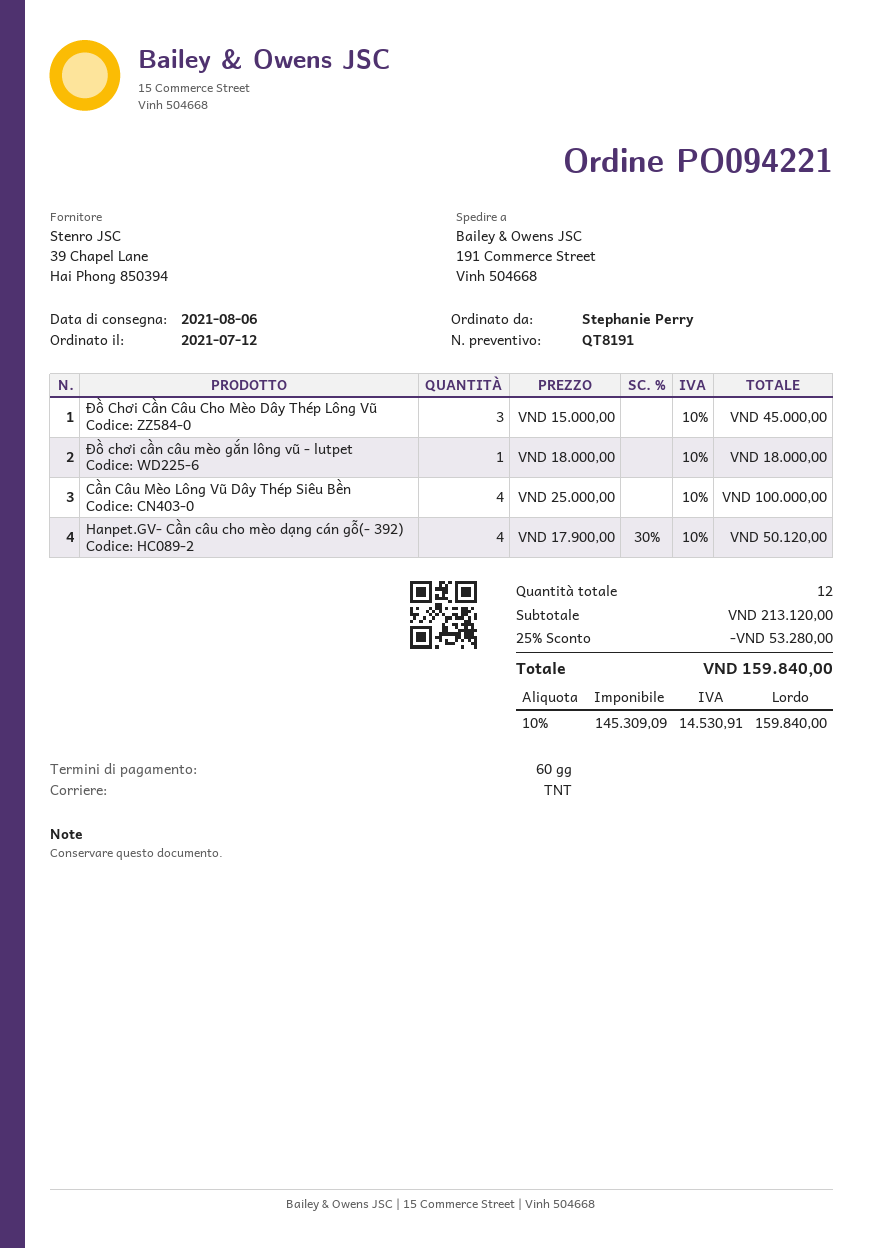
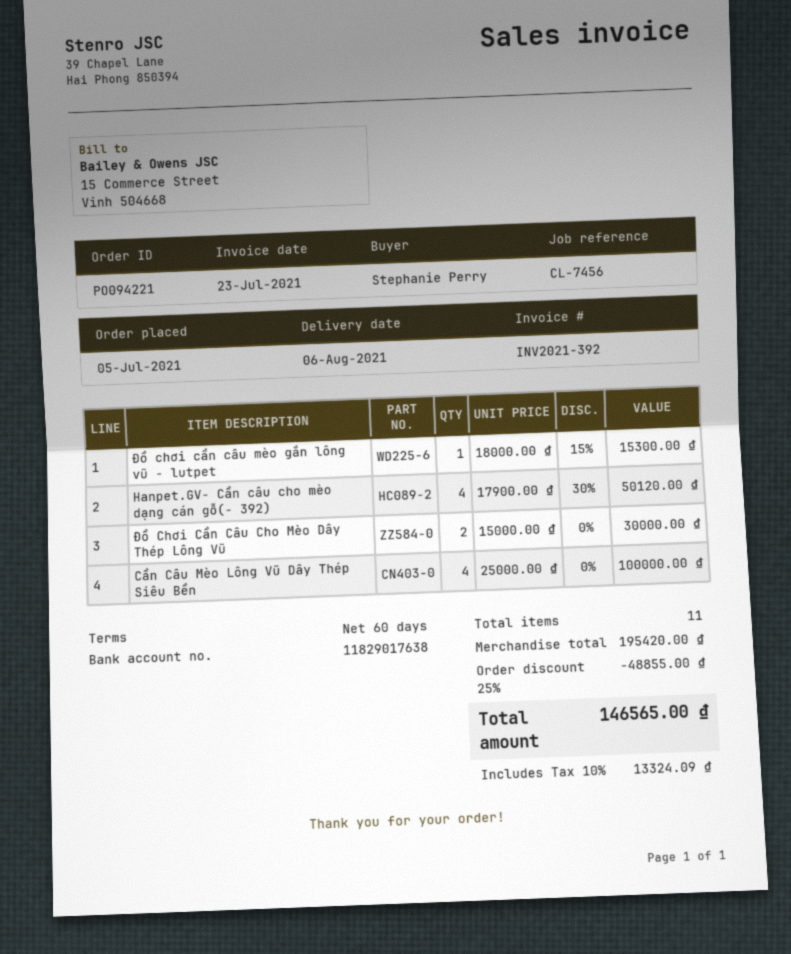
order date: 2021-07-12 -> 2021-07-05
Đồ Chơi Cần Câu Cho Mèo Dây Thép Lông Vũ: 3 x 15000.00 = 45000.00 -> 2 x 15000.00 = 30000.00
Đồ chơi cần câu mèo gắn lông vũ - lutpet: 1 x 18000.00 = 18000.00 -> 1 x 18000.00 - 15% = 15300.00
total quantity: 12 -> 11
subtotal: 213120.00 -> 195420.00
discount: 25% = 53280.00 -> 25% = 48855.00
tax: 10% = 14530.91 -> 10% = 13324.09
total: 159840.00 -> 146565.00

